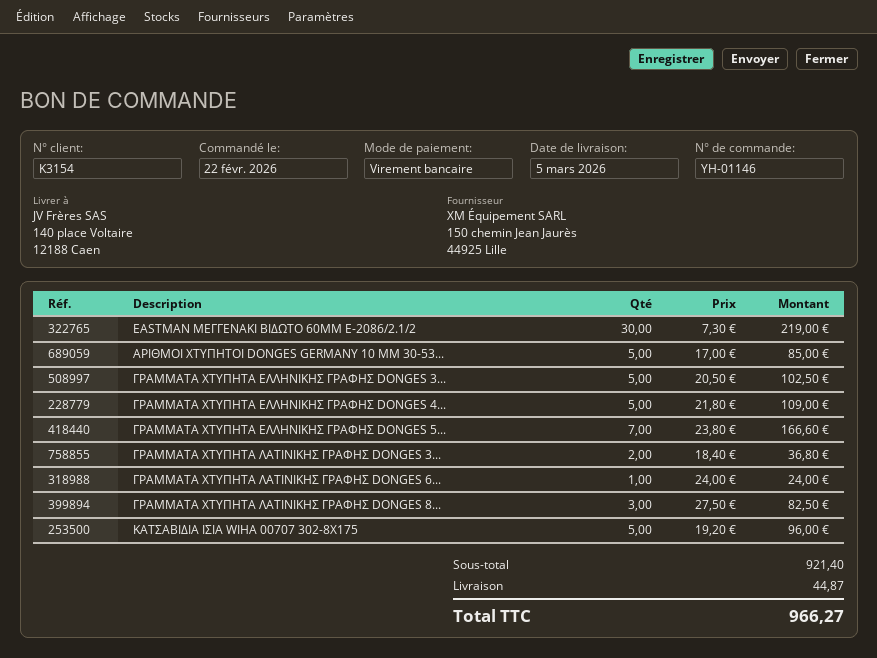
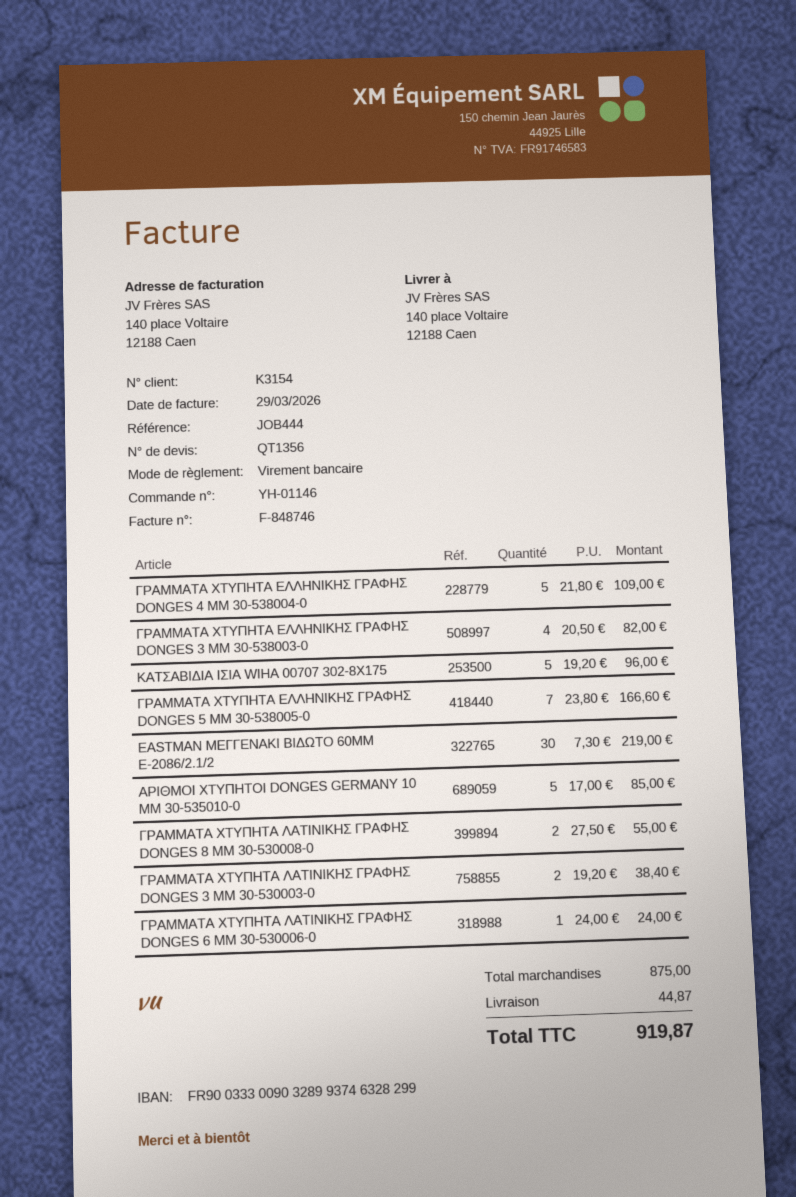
ΓΡΑΜΜΑΤΑ ΧΤΥΠΗΤΑ ΕΛΛΗΝΙΚΗΣ ΓΡΑΦΗΣ DONGES 3...: 5 x 20.50 = 102.50 -> 4 x 20.50 = 82.00
ΓΡΑΜΜΑΤΑ ΧΤΥΠΗΤΑ ΛΑΤΙΝΙΚΗΣ ΓΡΑΦΗΣ DONGES 3...: 2 x 18.40 = 36.80 -> 2 x 19.20 = 38.40
ΓΡΑΜΜΑΤΑ ΧΤΥΠΗΤΑ ΛΑΤΙΝΙΚΗΣ ΓΡΑΦΗΣ DONGES 8...: 3 x 27.50 = 82.50 -> 2 x 27.50 = 55.00
subtotal: 921.40 -> 875.00
total: 966.27 -> 919.87

